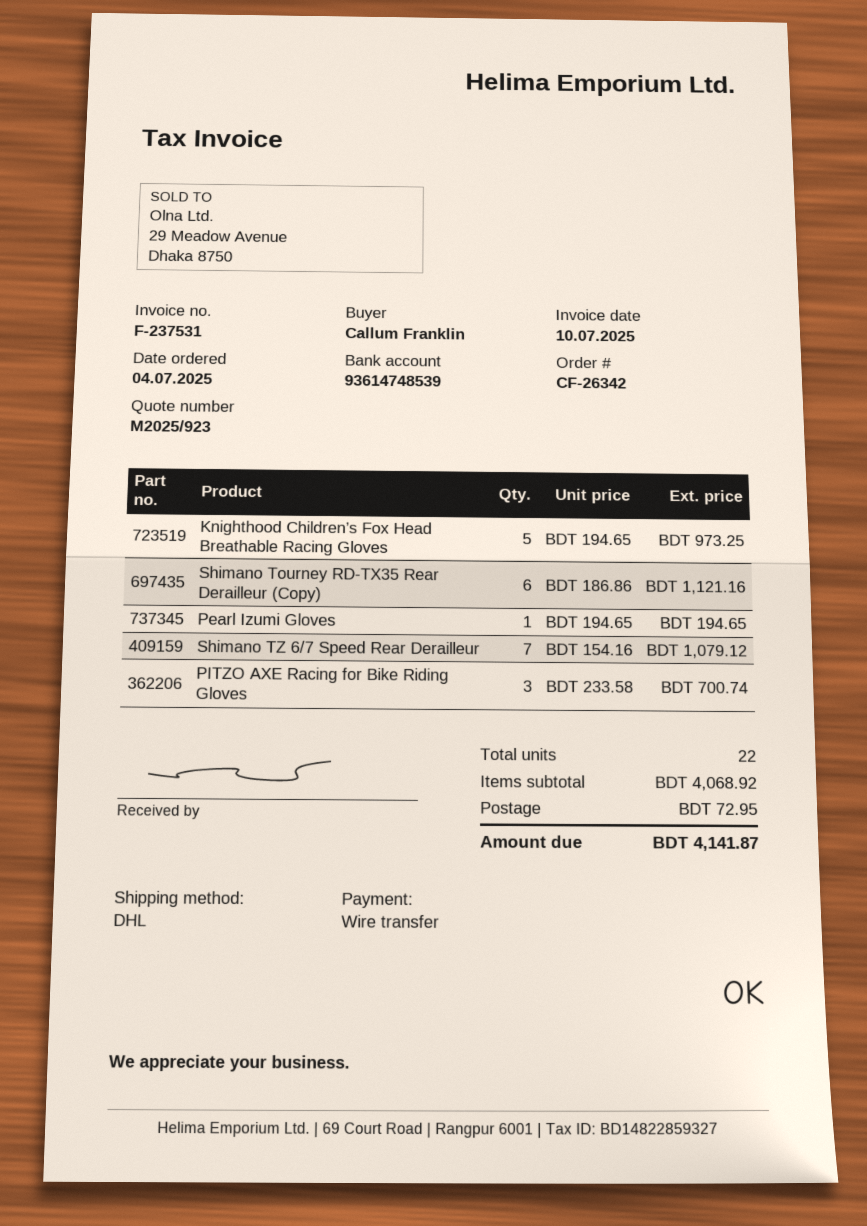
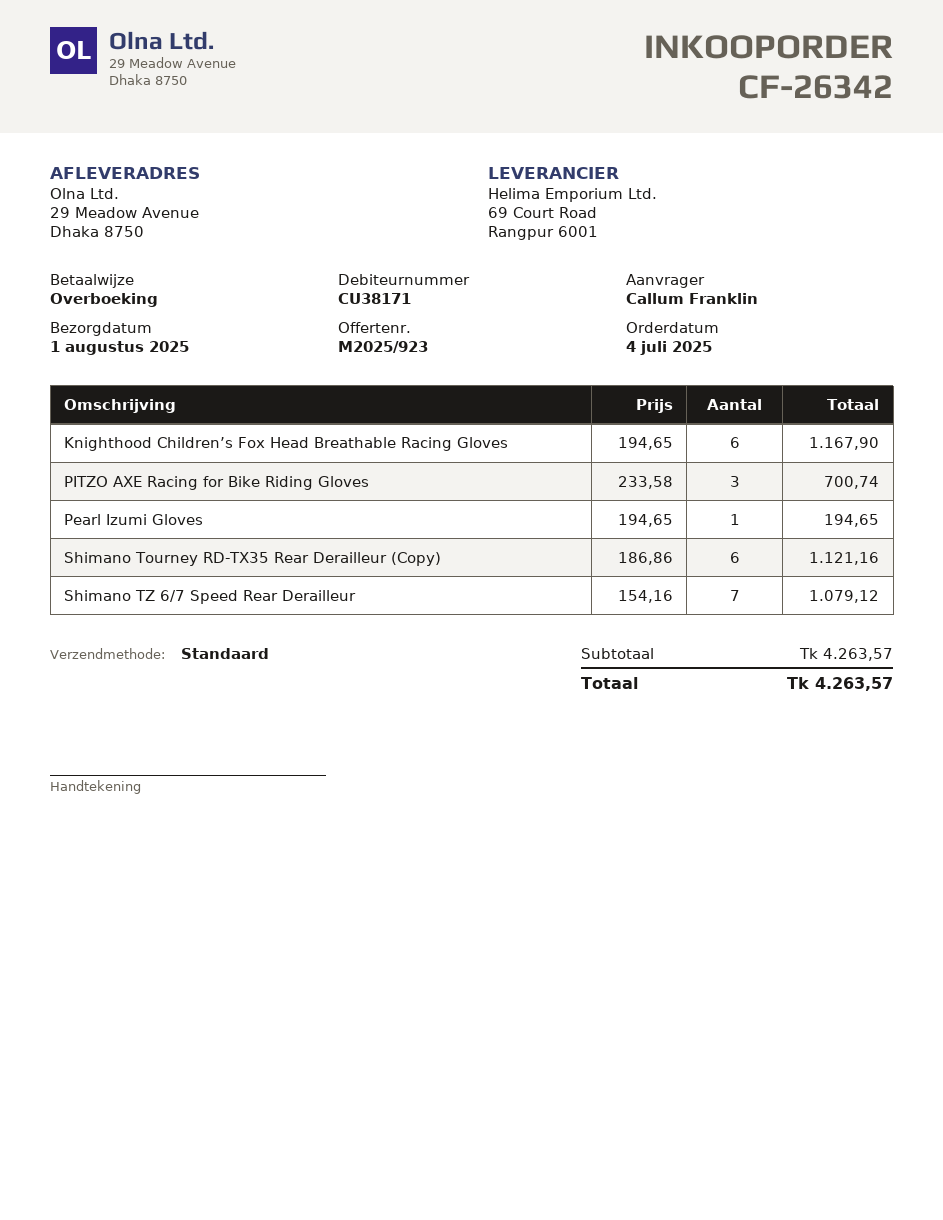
shipping method: DHL -> standard
Knighthood Children’s Fox Head Breathable Racing Gloves: 5 x 194.65 = 973.25 -> 6 x 194.65 = 1167.90
subtotal: 4068.92 -> 4263.57
shipping: 72.95 -> none
total: 4141.87 -> 4263.57

